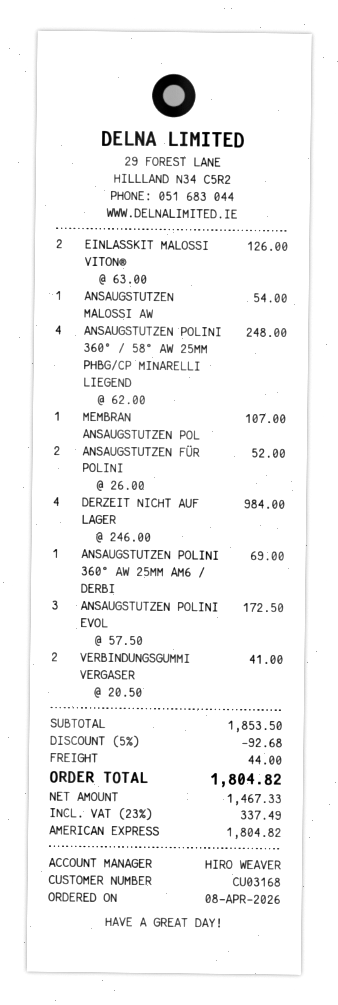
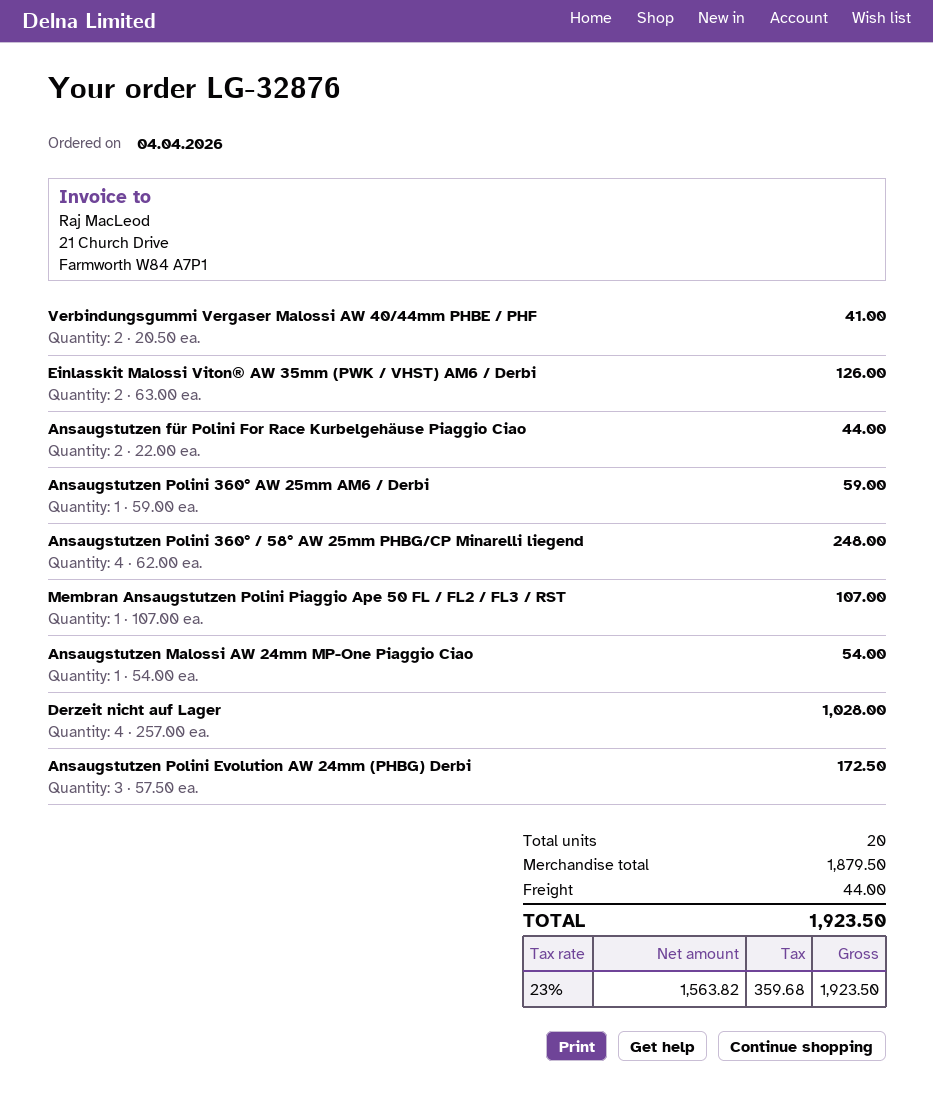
order date: 2026-04-08 -> 2026-04-04
ANSAUGSTUTZEN FÜR POLINI: 2 x 26.00 = 52.00 -> 2 x 22.00 = 44.00
DERZEIT NICHT AUF LAGER: 4 x 246.00 = 984.00 -> 4 x 257.00 = 1028.00
ANSAUGSTUTZEN POLINI 360° AW 25MM AM6 / DERBI: 1 x 69.00 = 69.00 -> 1 x 59.00 = 59.00
subtotal: 1853.50 -> 1879.50
discount: 5% = 92.68 -> none
net: 1467.33 -> 1563.82
tax: 23% = 337.49 -> 23% = 359.68
total: 1804.82 -> 1923.50

